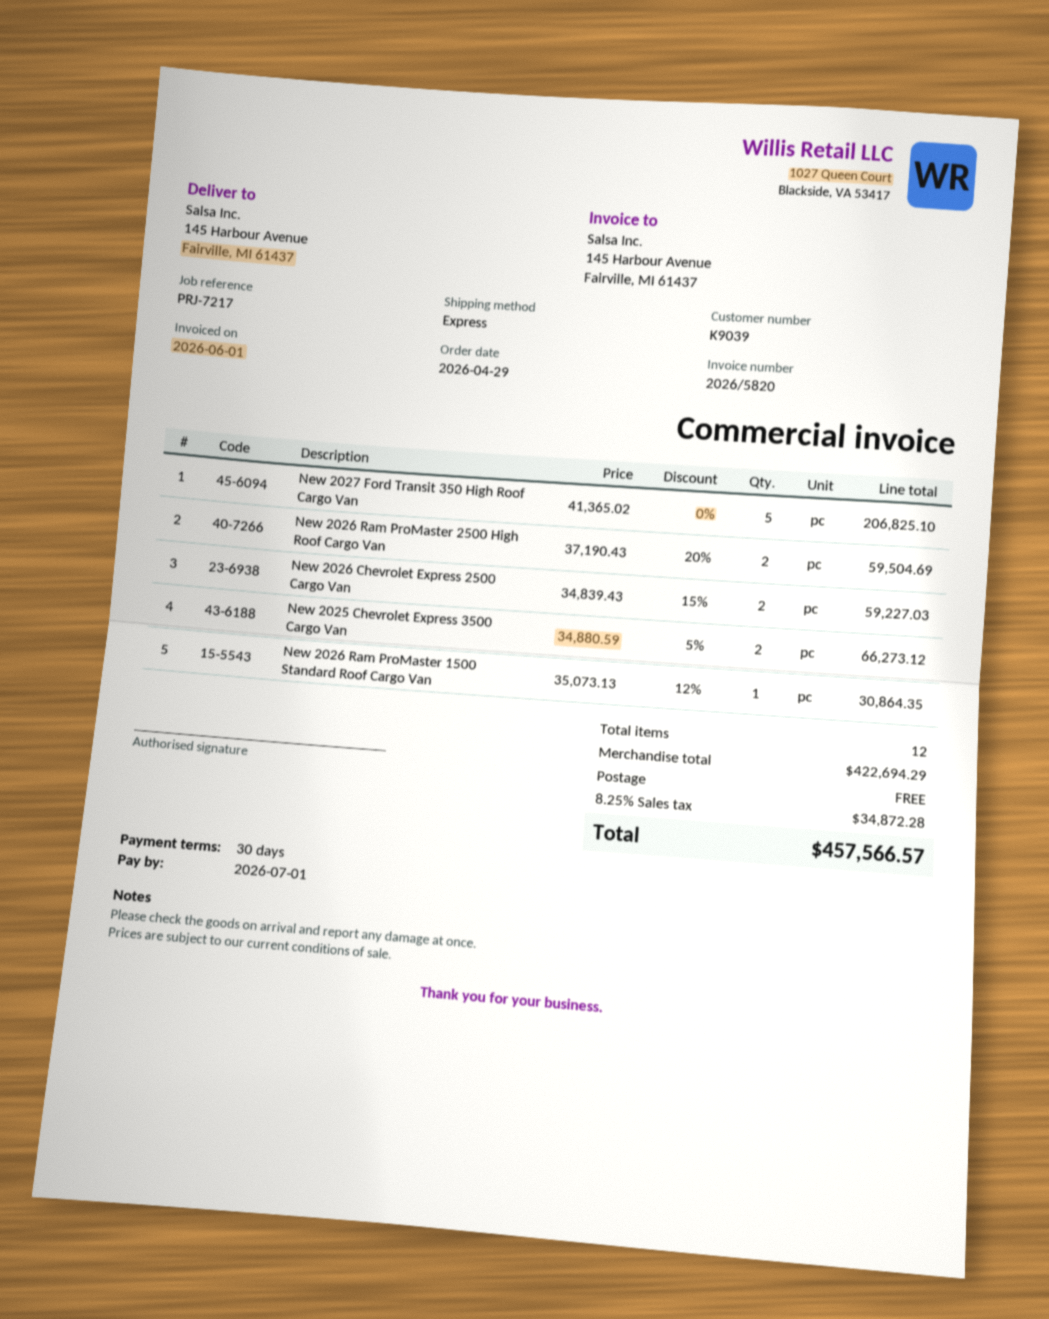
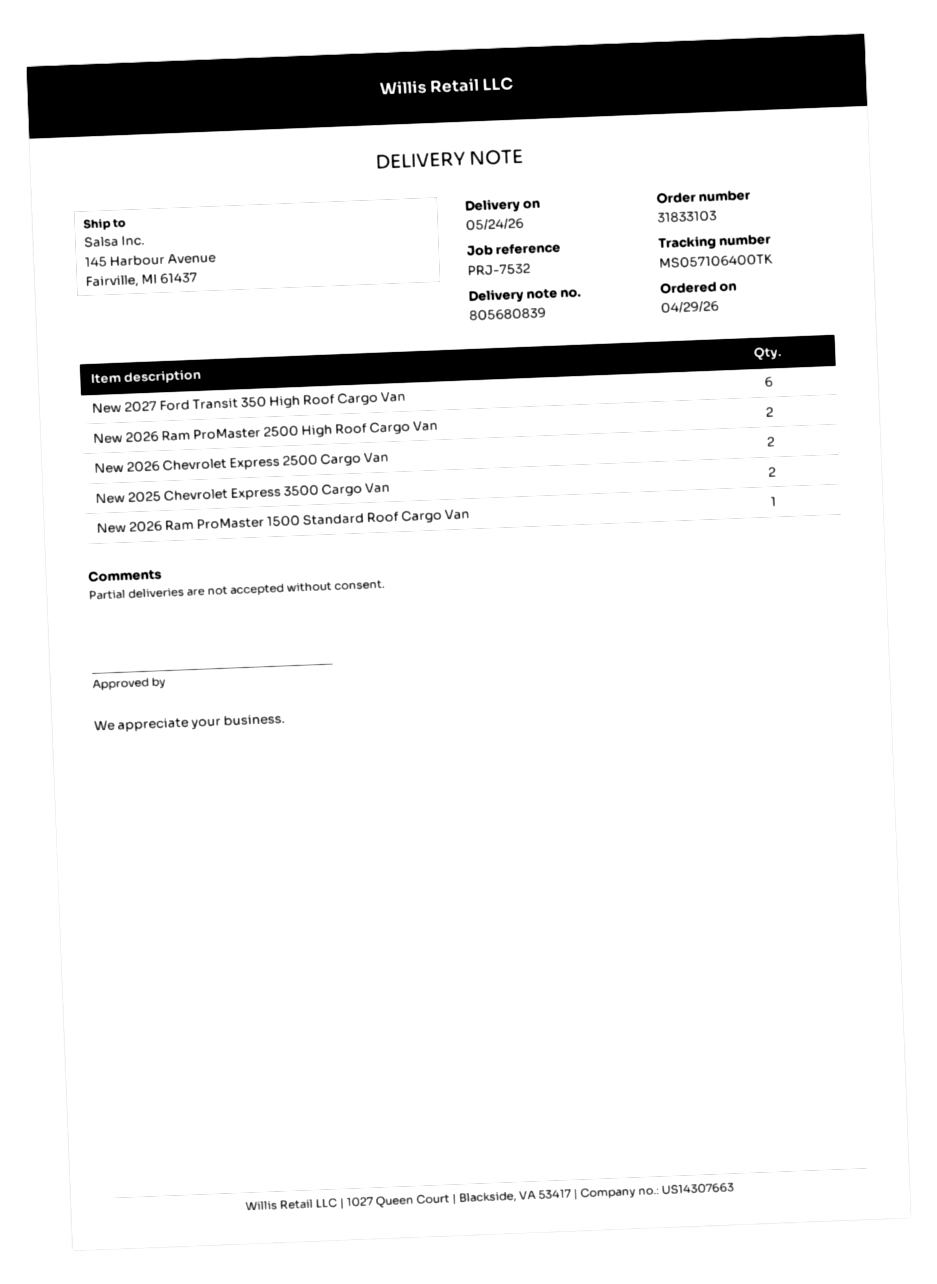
reference: PRJ-7217 -> PRJ-7532
New 2027 Ford Transit 350 High Roof Cargo Van: 5 -> 6

